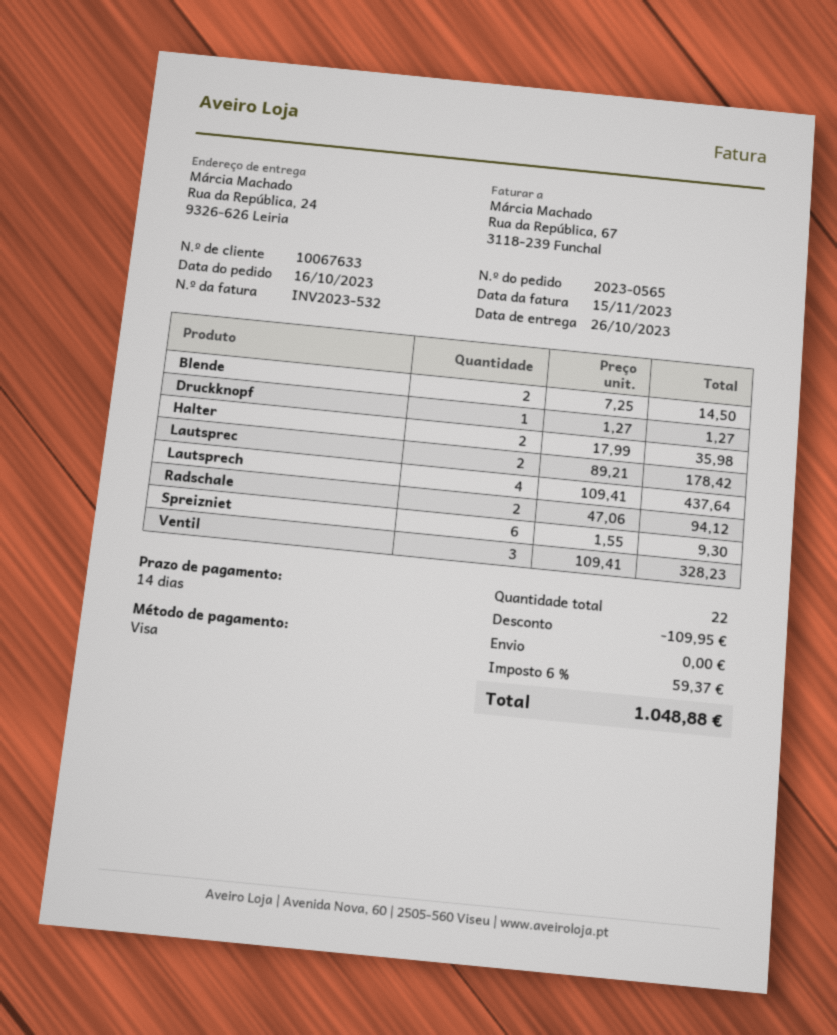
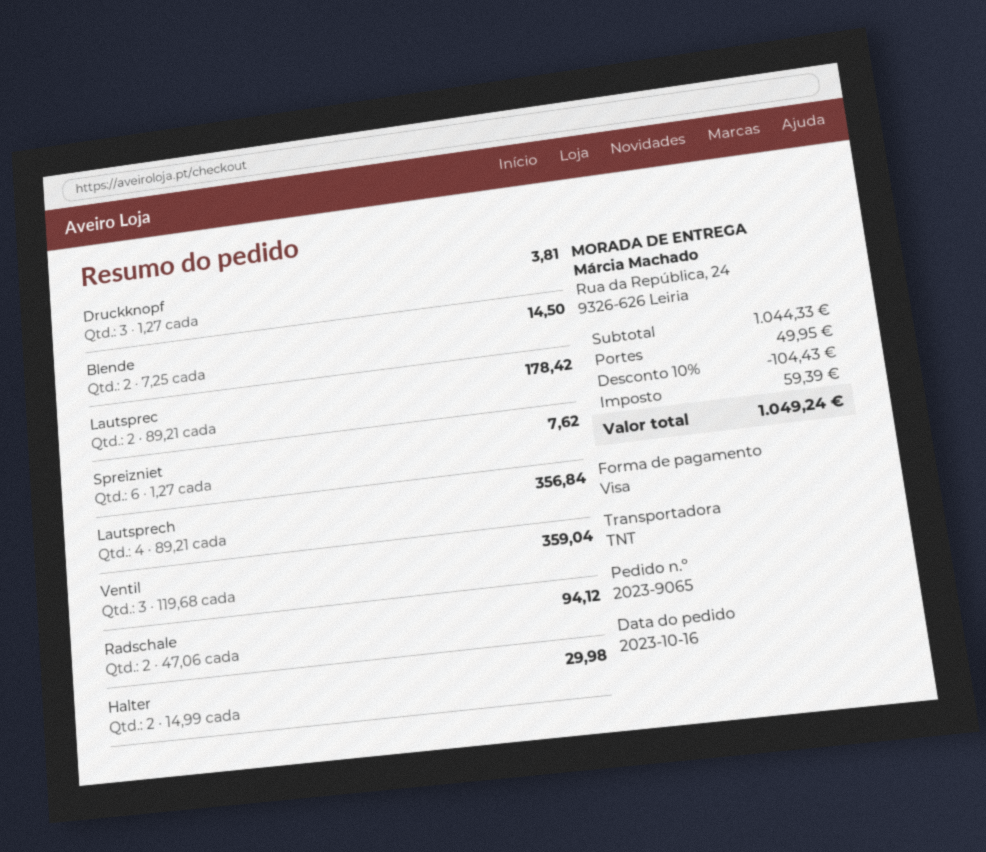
order number: 2023-0565 -> 2023-9065
Druckknopf: 1 x 1.27 = 1.27 -> 3 x 1.27 = 3.81
Halter: 2 x 17.99 = 35.98 -> 2 x 14.99 = 29.98
Lautsprech: 4 x 109.41 = 437.64 -> 4 x 89.21 = 356.84
Spreizniet: 6 x 1.55 = 9.30 -> 6 x 1.27 = 7.62
Ventil: 3 x 109.41 = 328.23 -> 3 x 119.68 = 359.04
discount: 109.95 -> 104.43
shipping: 0.00 -> 49.95
tax: 59.37 -> 59.39
total: 1048.88 -> 1049.24

